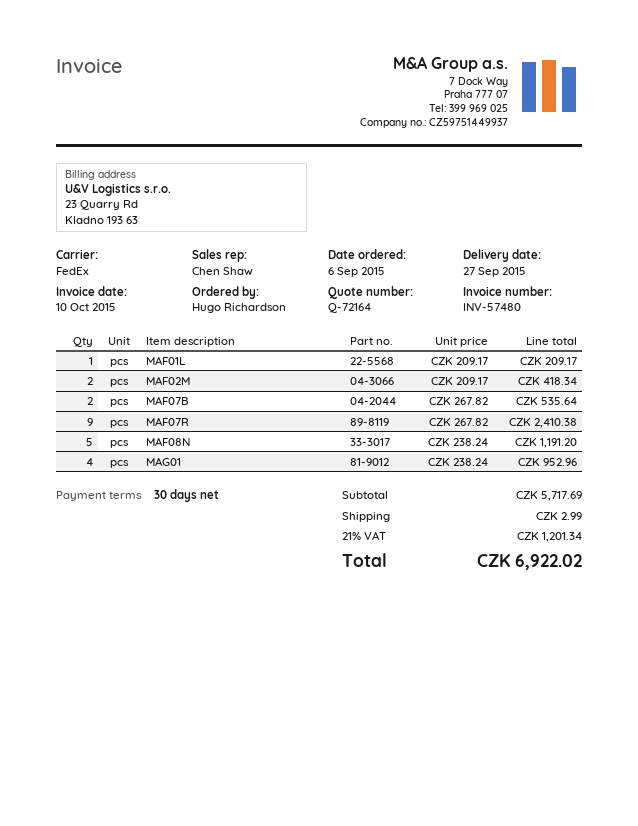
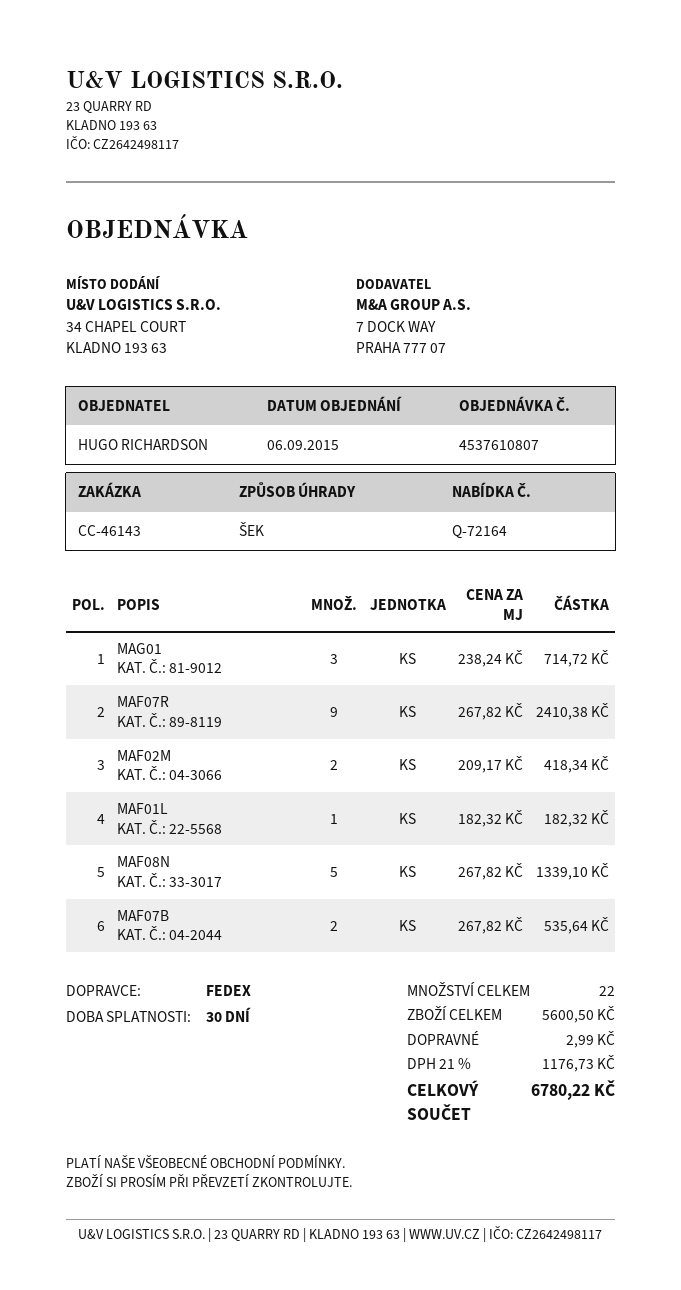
MAF01L: 1 x 209.17 = 209.17 -> 1 x 182.32 = 182.32
MAF08N: 5 x 238.24 = 1191.20 -> 5 x 267.82 = 1339.10
MAG01: 4 x 238.24 = 952.96 -> 3 x 238.24 = 714.72
subtotal: 5717.69 -> 5600.50
tax: 21% = 1201.34 -> 21% = 1176.73
total: 6922.02 -> 6780.22

